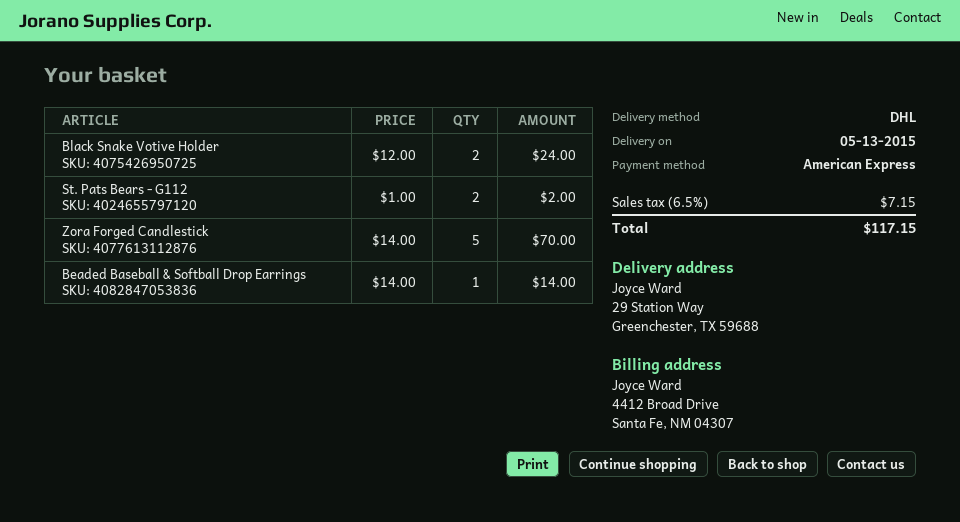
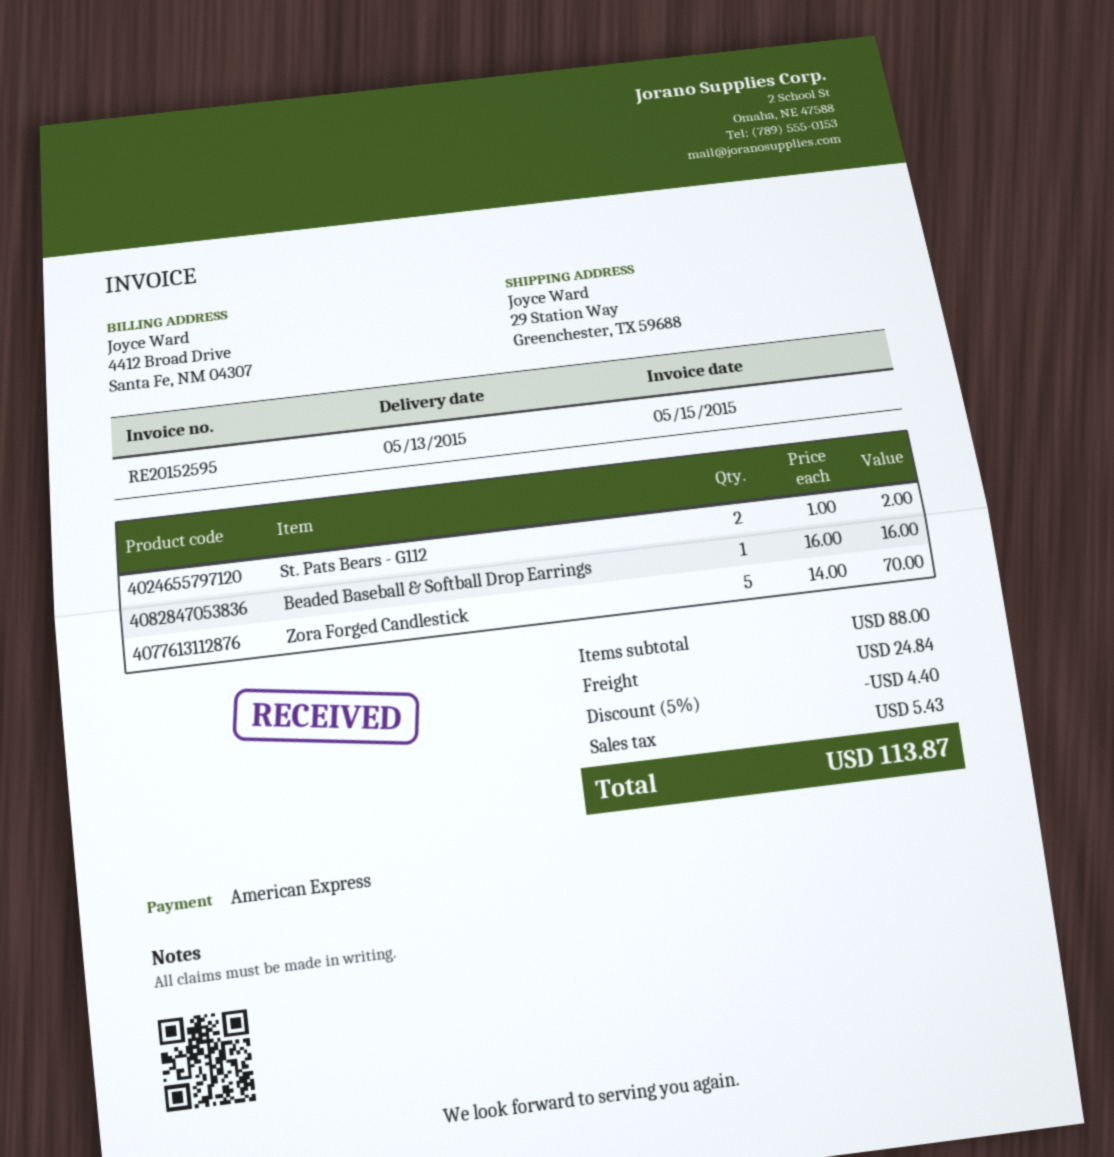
Black Snake Votive Holder: 2 x 12.00 = 24.00 -> none
Beaded Baseball & Softball Drop Earrings: 1 x 14.00 = 14.00 -> 1 x 16.00 = 16.00
discount: none -> 5% = 4.40
shipping: none -> 24.84
tax: 7.15 -> 5.43
total: 117.15 -> 113.87

